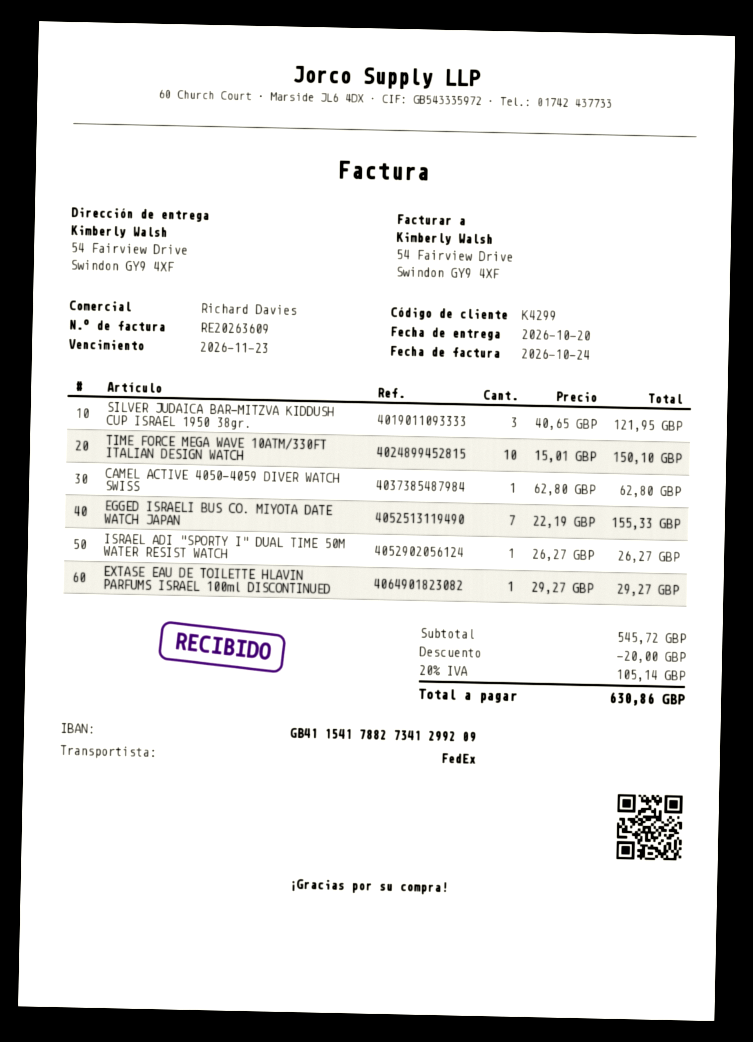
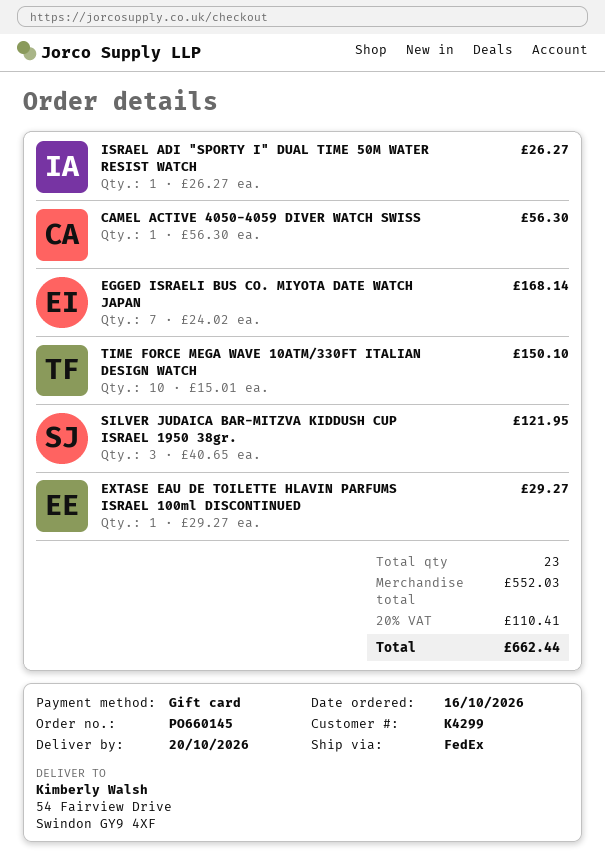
CAMEL ACTIVE 4050-4059 DIVER WATCH SWISS: 1 x 62.80 = 62.80 -> 1 x 56.30 = 56.30
EGGED ISRAELI BUS CO. MIYOTA DATE WATCH JAPAN: 7 x 22.19 = 155.33 -> 7 x 24.02 = 168.14
subtotal: 545.72 -> 552.03
discount: 20.00 -> none
tax: 20% = 105.14 -> 20% = 110.41
total: 630.86 -> 662.44

